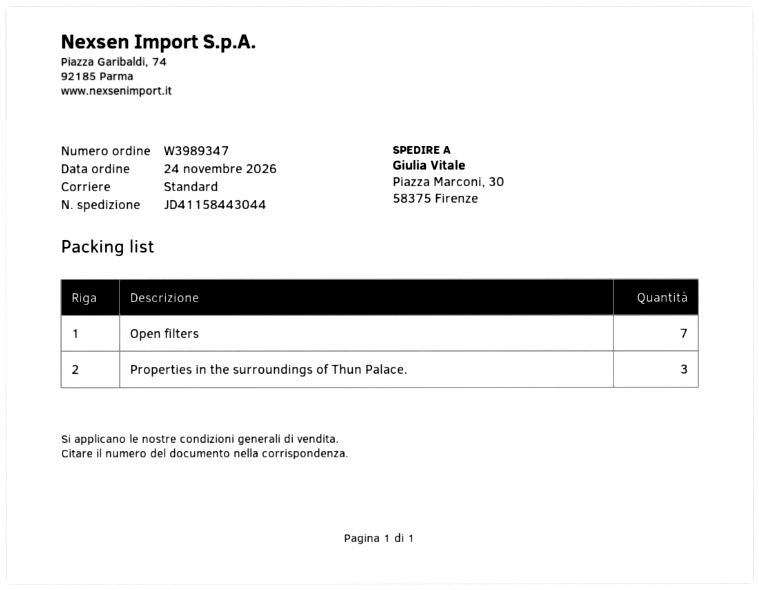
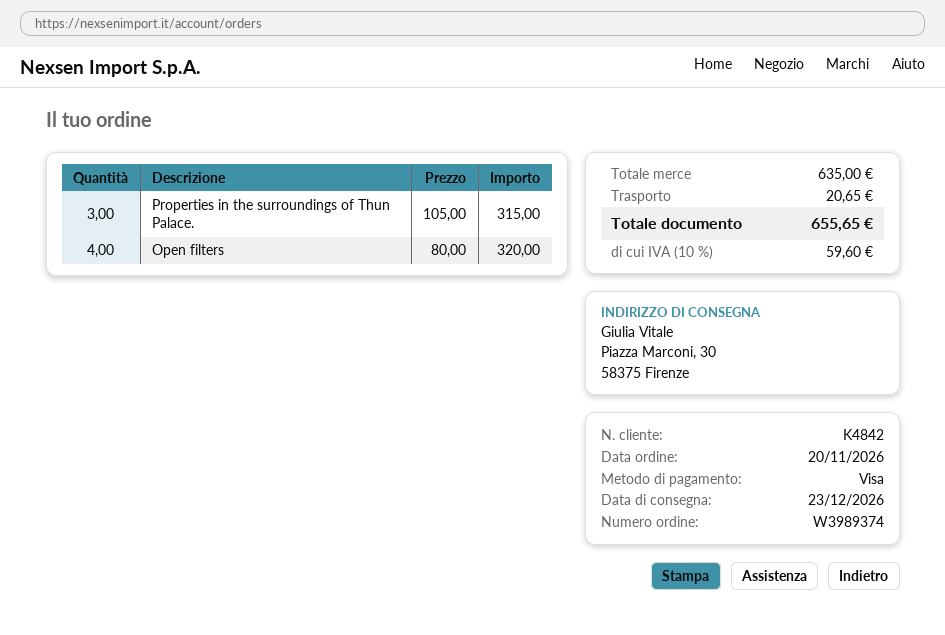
order number: W3989347 -> W3989374
order date: 2026-11-24 -> 2026-11-20
Open filters: 7 -> 4

